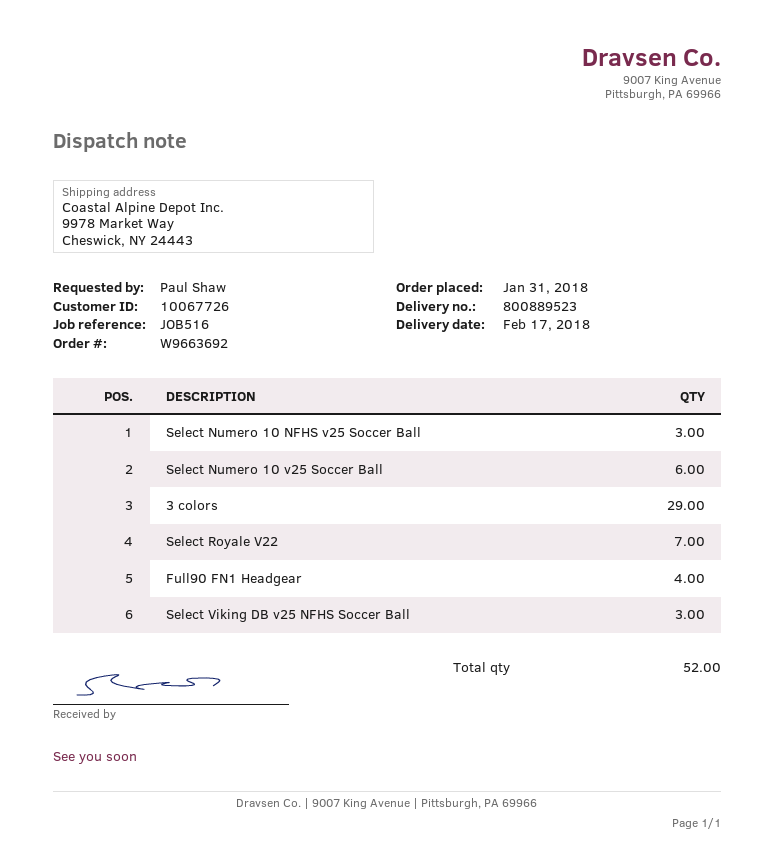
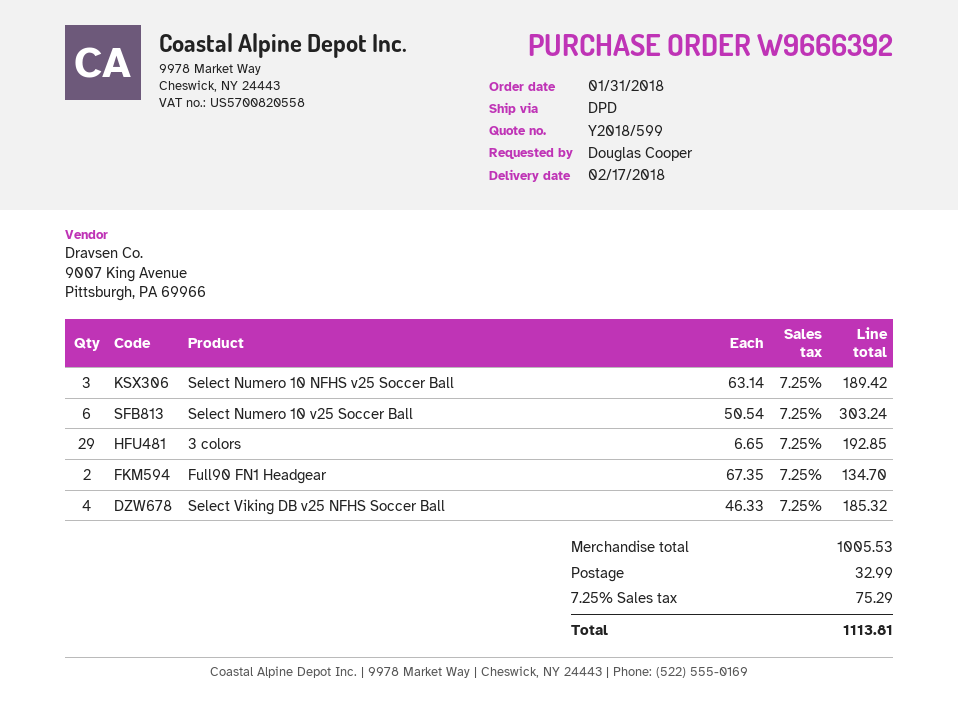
order number: W9663692 -> W9666392
ordered by: Paul Shaw -> Douglas Cooper
Select Royale V22: 7 -> none
Full90 FN1 Headgear: 4 -> 2
Select Viking DB v25 NFHS Soccer Ball: 3 -> 4

